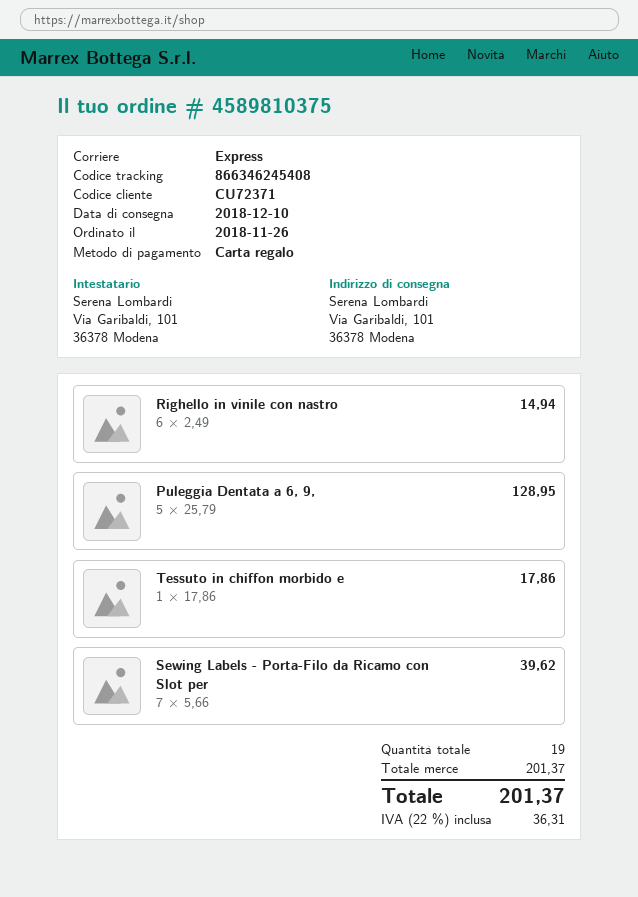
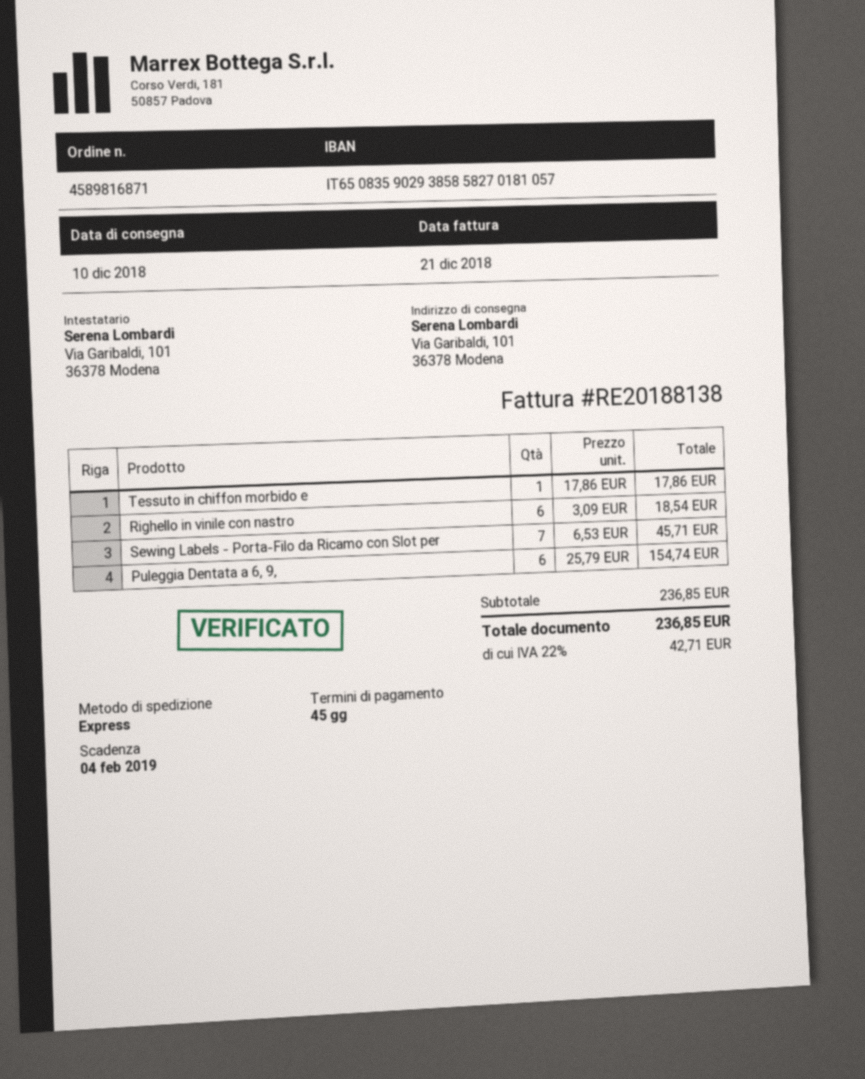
order number: 4589810375 -> 4589816871
Righello in vinile con nastro: 6 x 2.49 = 14.94 -> 6 x 3.09 = 18.54
Puleggia Dentata a 6, 9,: 5 x 25.79 = 128.95 -> 6 x 25.79 = 154.74
Sewing Labels - Porta-Filo da Ricamo con Slot per: 7 x 5.66 = 39.62 -> 7 x 6.53 = 45.71
subtotal: 201.37 -> 236.85
tax: 22% = 36.31 -> 22% = 42.71
total: 201.37 -> 236.85

